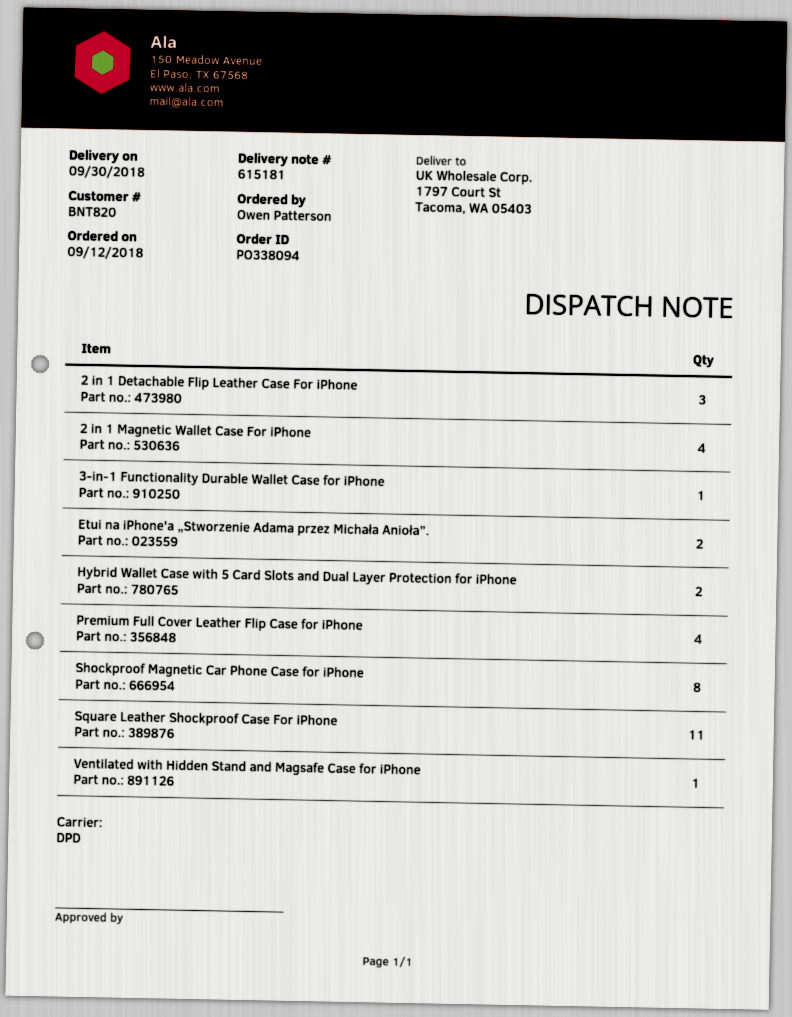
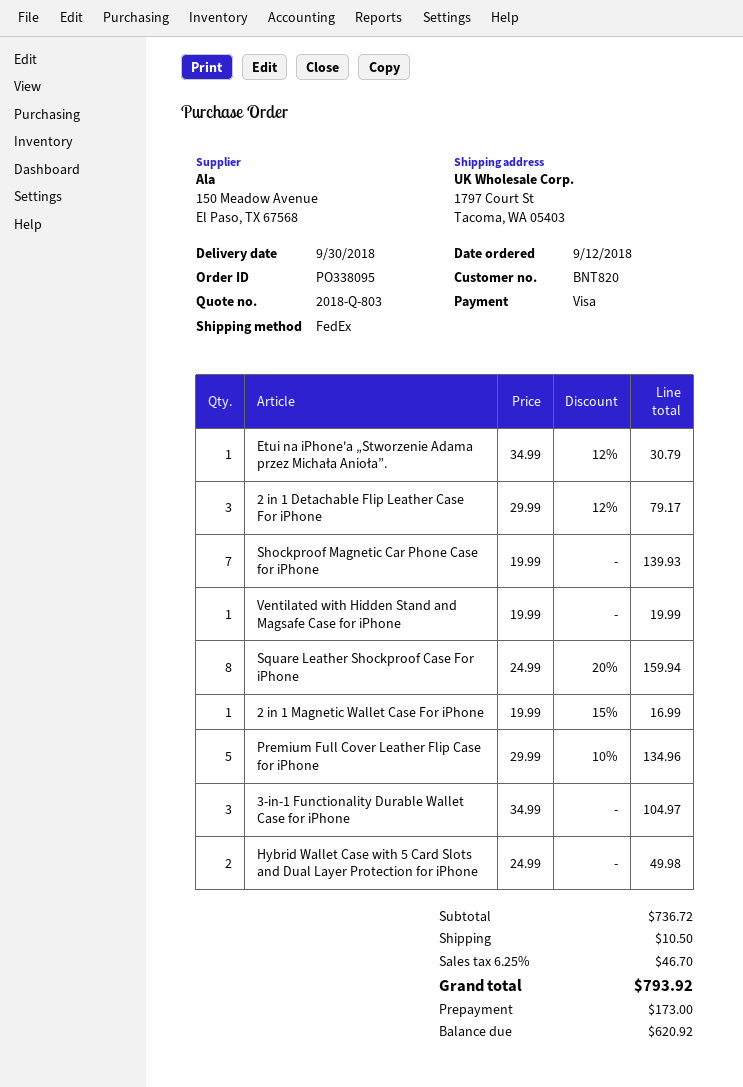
order number: PO338094 -> PO338095
shipping method: DPD -> FedEx
2 in 1 Magnetic Wallet Case For iPhone: 4 -> 1
3-in-1 Functionality Durable Wallet Case for iPhone: 1 -> 3
Etui na iPhone'a „Stworzenie Adama przez Michała Anioła”.: 2 -> 1
Premium Full Cover Leather Flip Case for iPhone: 4 -> 5
Shockproof Magnetic Car Phone Case for iPhone: 8 -> 7
Square Leather Shockproof Case For iPhone: 11 -> 8

